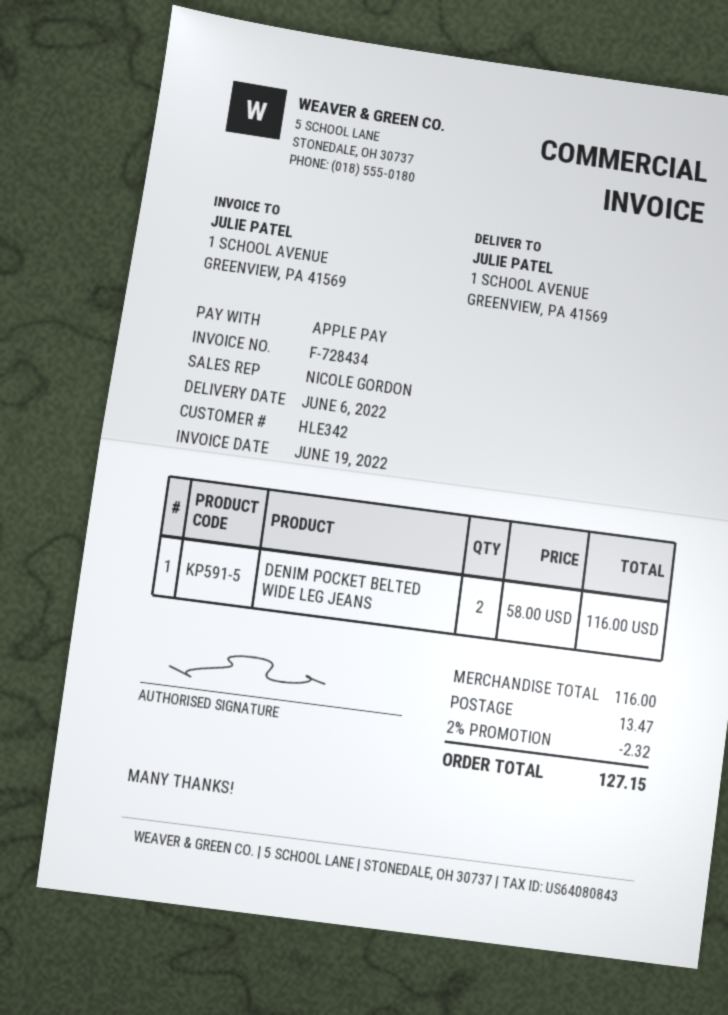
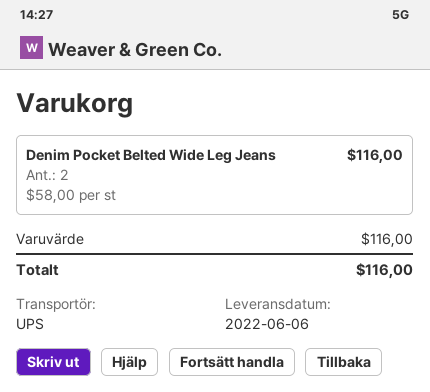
discount: 2% = 2.32 -> none
shipping: 13.47 -> none
total: 127.15 -> 116.00

